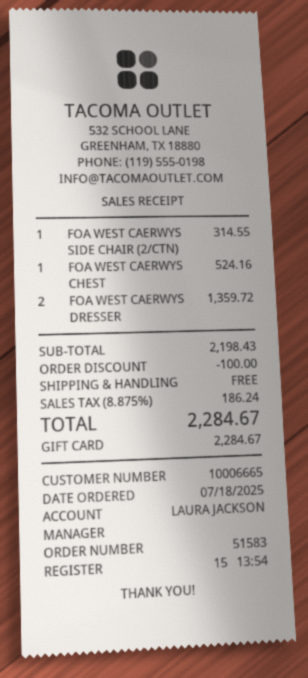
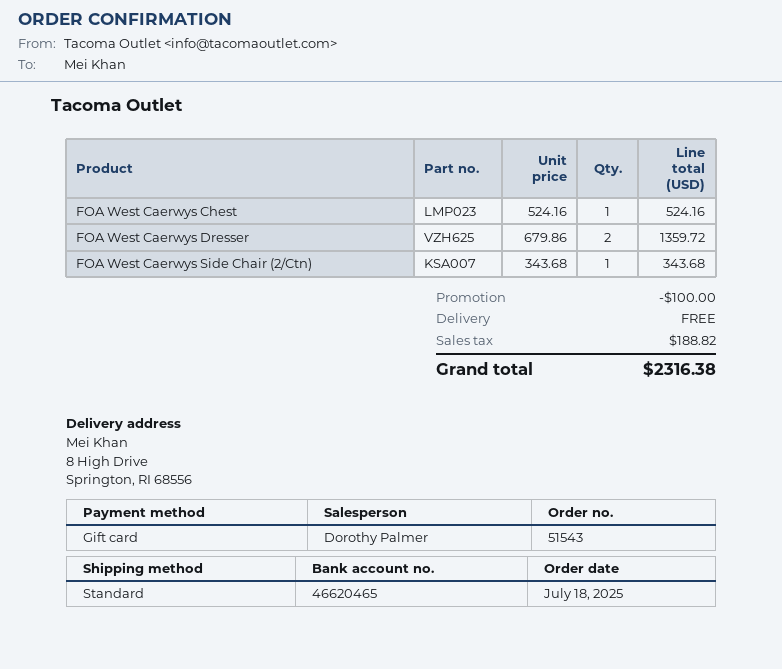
order number: 51583 -> 51543
sales rep: LAURA JACKSON -> Dorothy Palmer
FOA WEST CAERWYS SIDE CHAIR (2/CTN): 1 for 314.55 -> 1 for 343.68
tax: 186.24 -> 188.82
total: 2284.67 -> 2316.38

